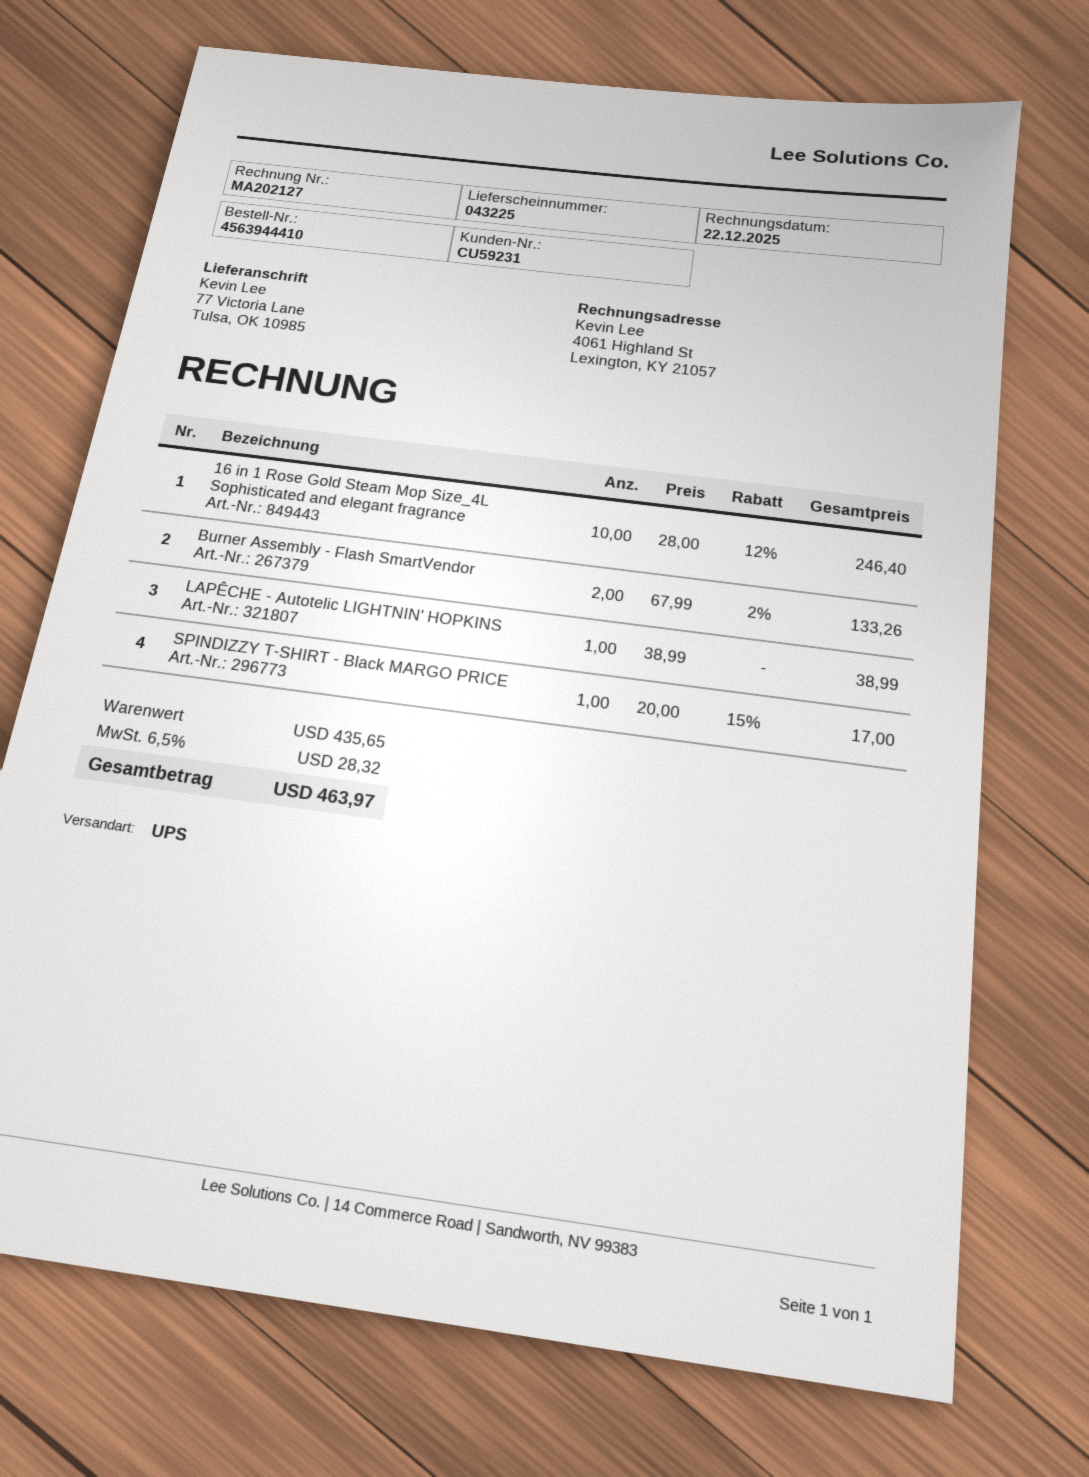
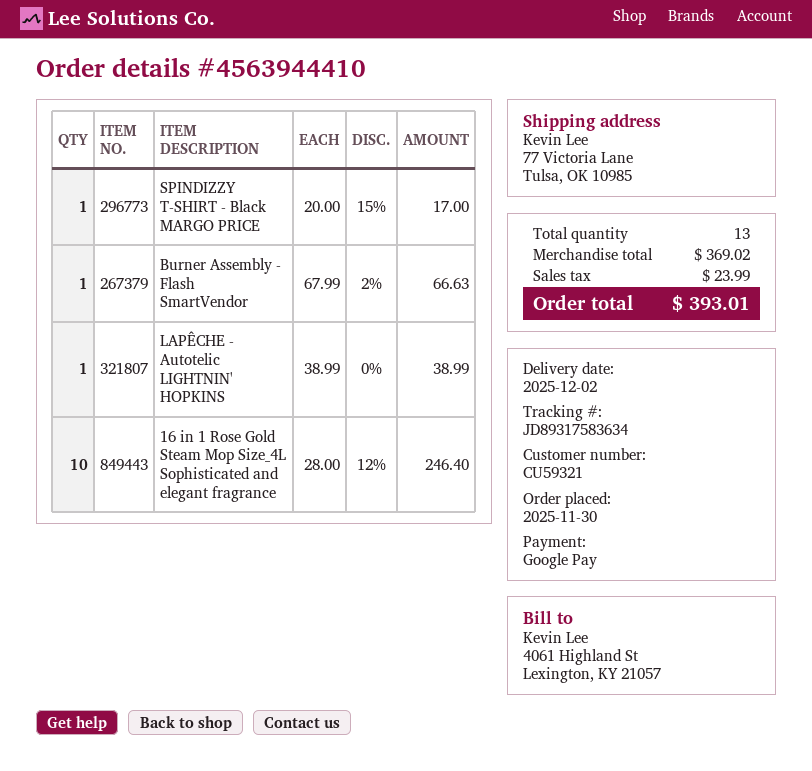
customer number: CU59231 -> CU59321
Burner Assembly - Flash SmartVendor: 2 x 67.99 - 2% = 133.26 -> 1 x 67.99 - 2% = 66.63
subtotal: 435.65 -> 369.02
tax: 28.32 -> 23.99
total: 463.97 -> 393.01

